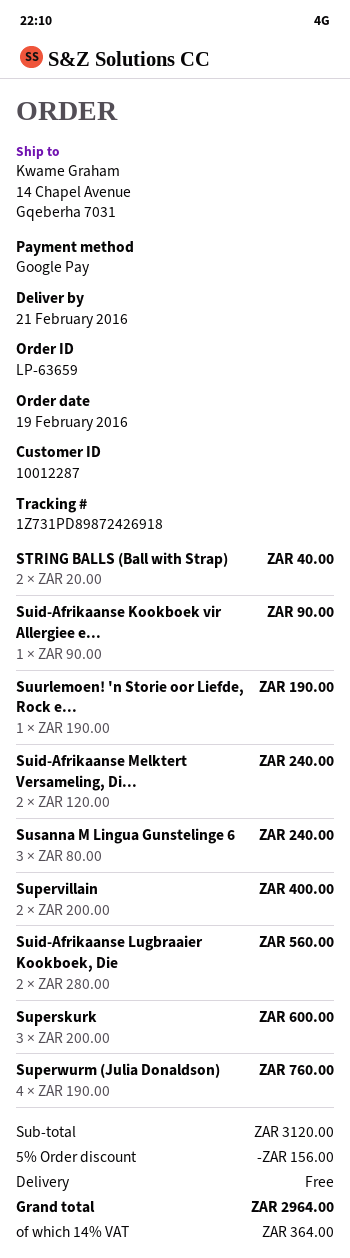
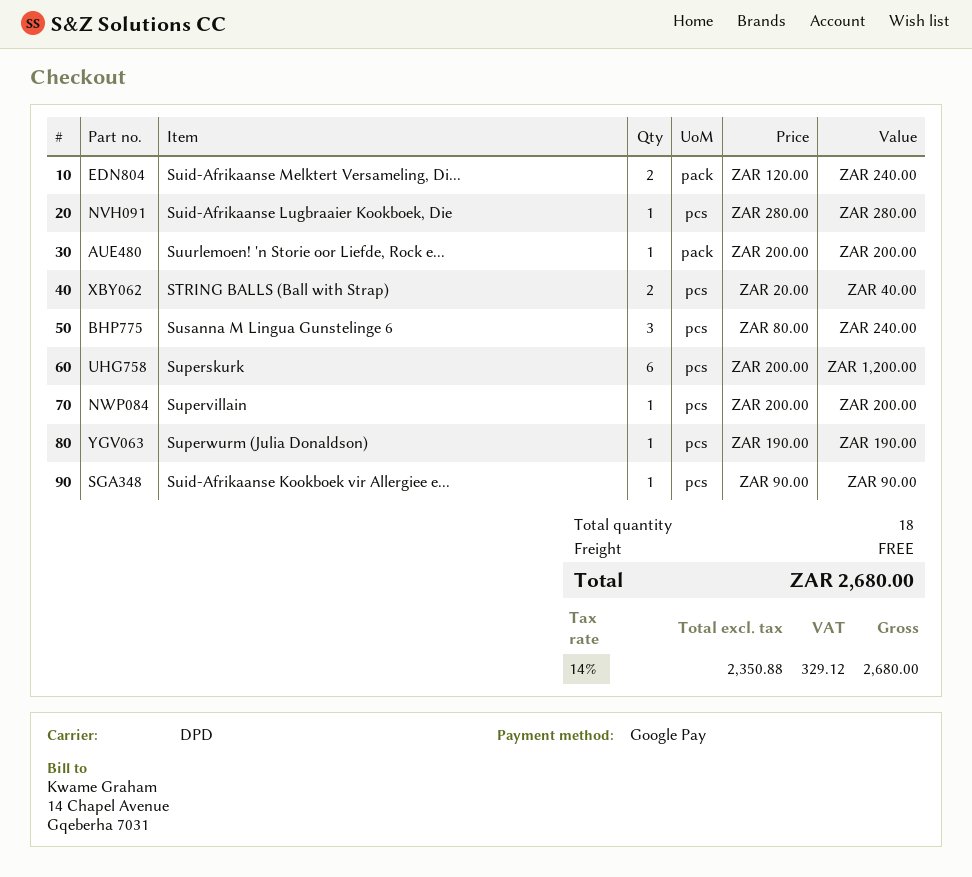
Suurlemoen! 'n Storie oor Liefde, Rock e...: 1 x 190.00 = 190.00 -> 1 x 200.00 = 200.00
Supervillain: 2 x 200.00 = 400.00 -> 1 x 200.00 = 200.00
Suid-Afrikaanse Lugbraaier Kookboek, Die: 2 x 280.00 = 560.00 -> 1 x 280.00 = 280.00
Superskurk: 3 x 200.00 = 600.00 -> 6 x 200.00 = 1200.00
Superwurm (Julia Donaldson): 4 x 190.00 = 760.00 -> 1 x 190.00 = 190.00
discount: 5% = 156.00 -> none
tax: 14% = 364.00 -> 14% = 329.12
total: 2964.00 -> 2680.00

